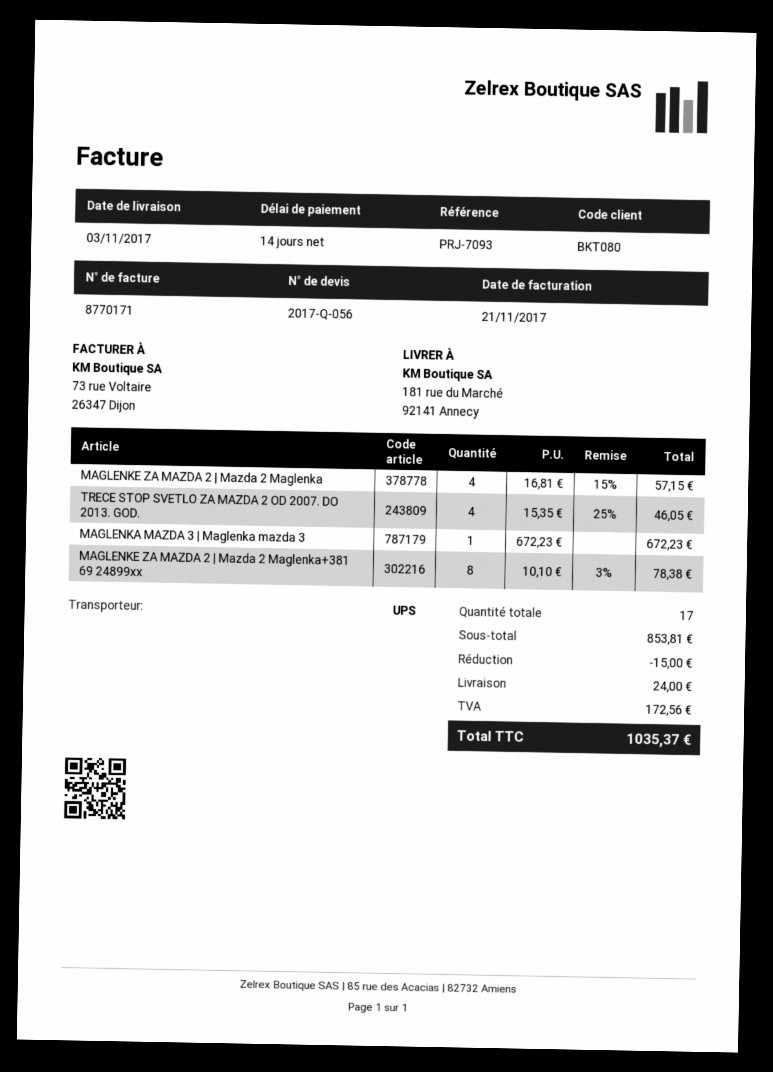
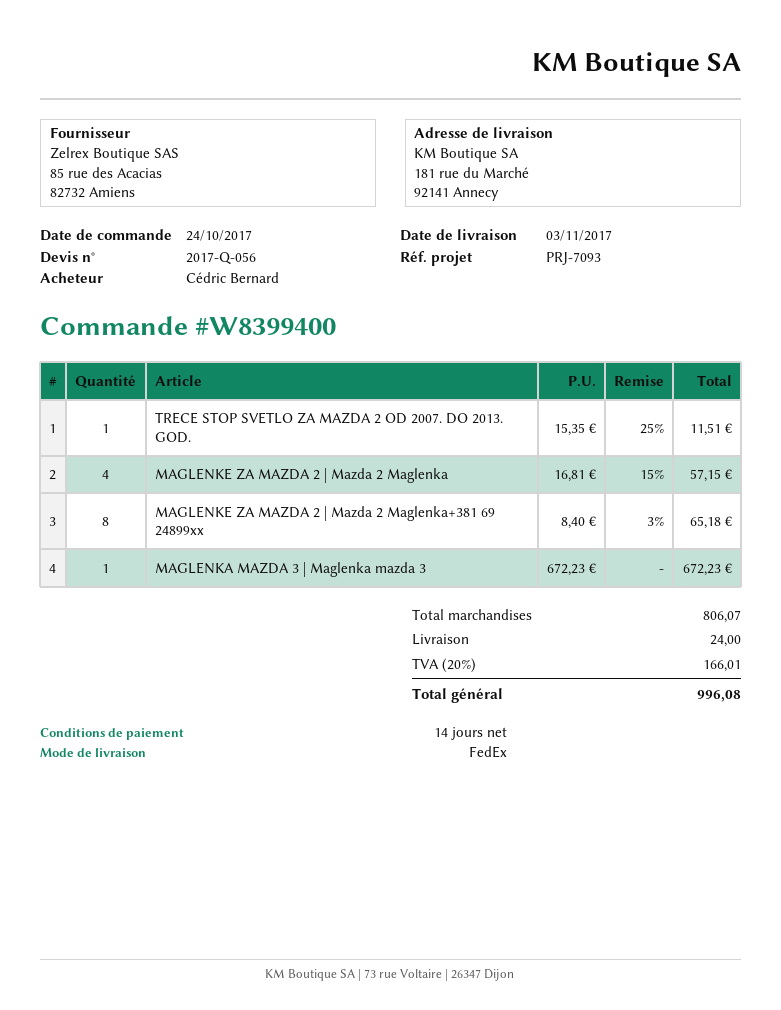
shipping method: UPS -> FedEx
TRECE STOP SVETLO ZA MAZDA 2 OD 2007. DO 2013. GOD.: 4 x 15.35 - 25% = 46.05 -> 1 x 15.35 - 25% = 11.51
MAGLENKE ZA MAZDA 2 | Mazda 2 Maglenka+381 69 24899xx: 8 x 10.10 - 3% = 78.38 -> 8 x 8.40 - 3% = 65.18
subtotal: 853.81 -> 806.07
discount: 15.00 -> none
tax: 172.56 -> 166.01
total: 1035.37 -> 996.08

